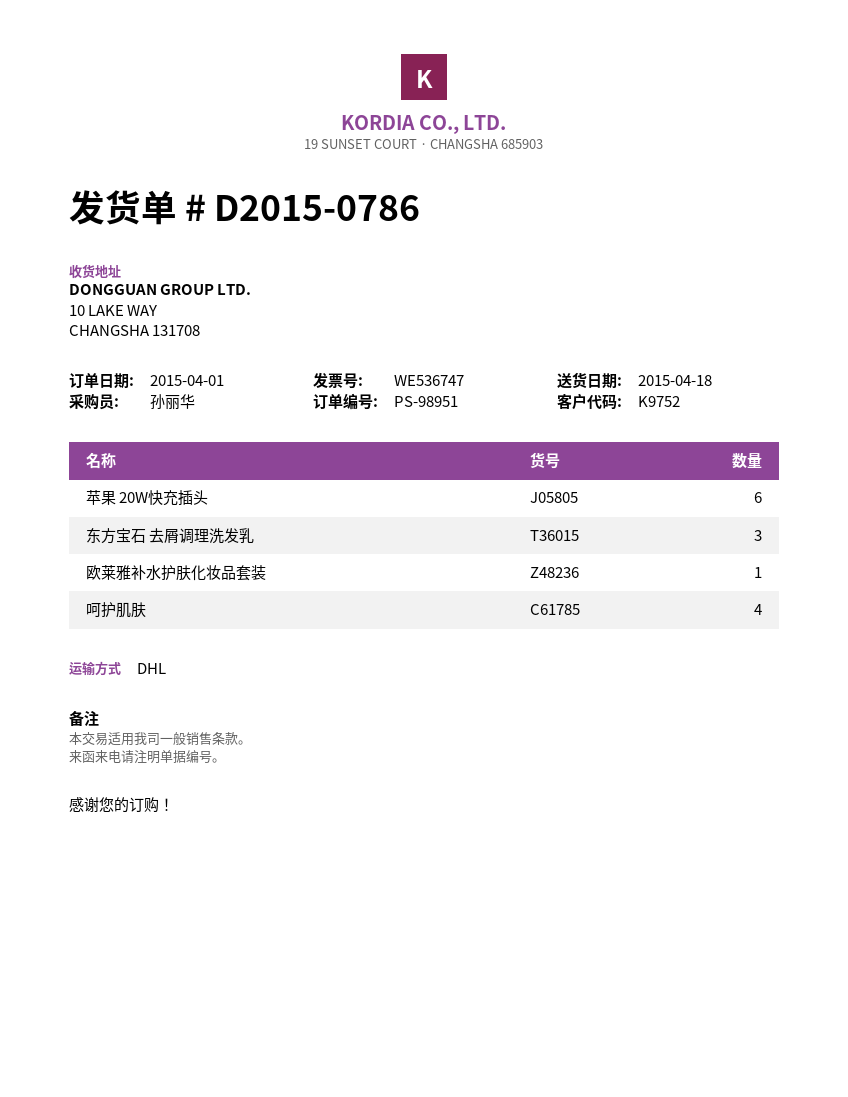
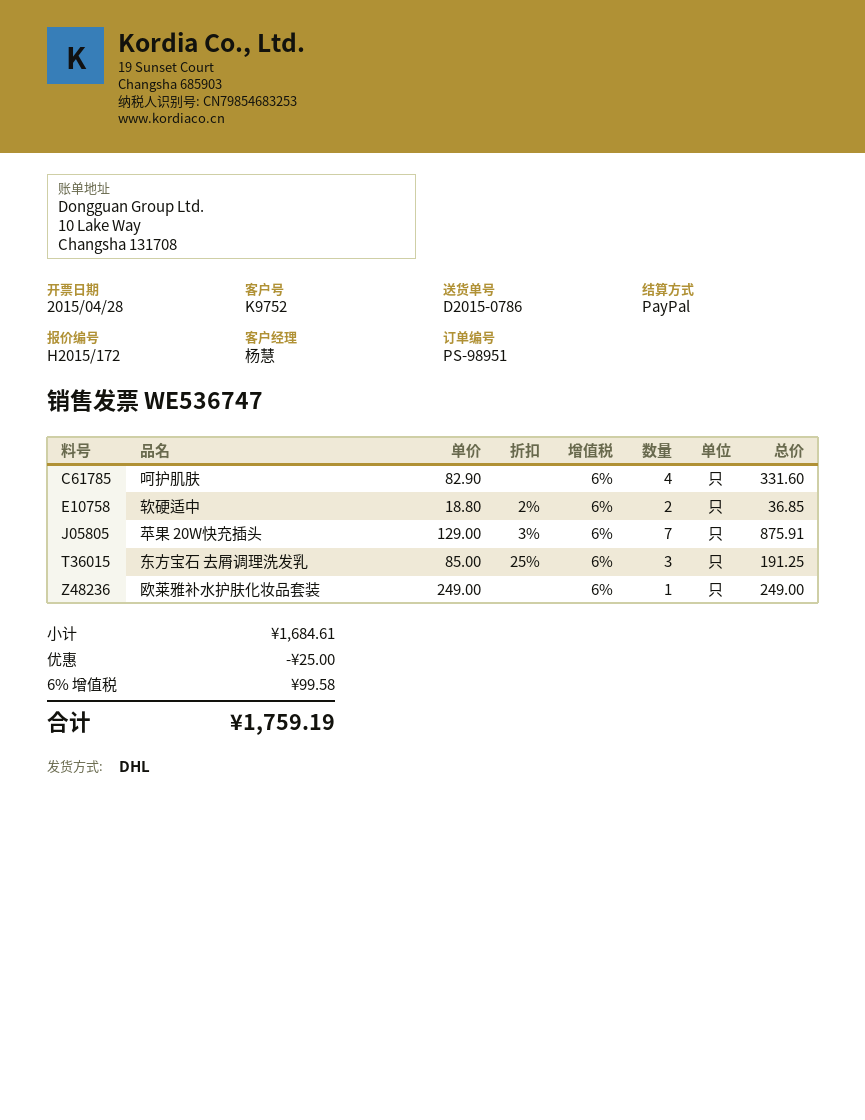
苹果 20W快充插头: 6 -> 7
软硬适中: none -> 2

